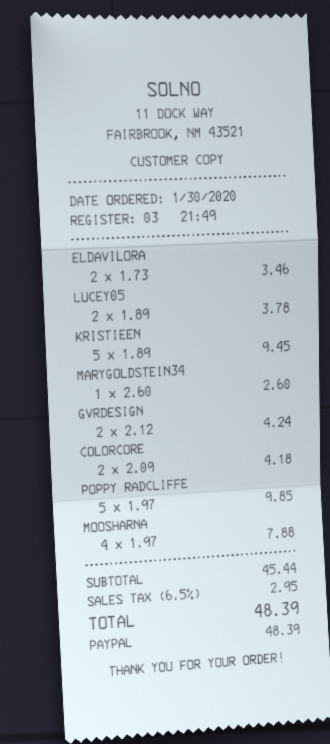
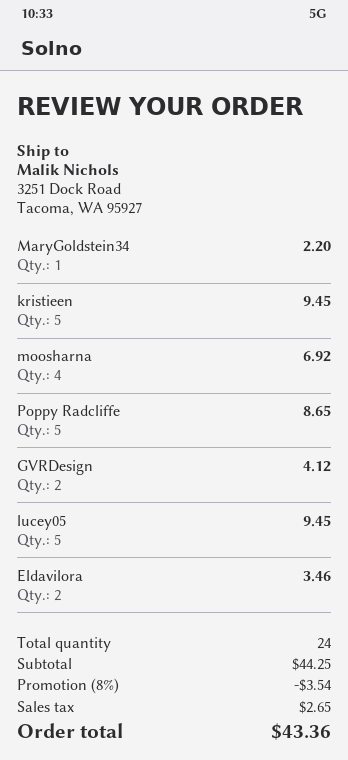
LUCEY05: 2 for 3.78 -> 5 for 9.45
MARYGOLDSTEIN34: 1 for 2.60 -> 1 for 2.20
GVRDESIGN: 2 for 4.24 -> 2 for 4.12
COLORCORE: 2 for 4.18 -> none
POPPY RADCLIFFE: 5 for 9.85 -> 5 for 8.65
MOOSHARNA: 4 for 7.88 -> 4 for 6.92
subtotal: 45.44 -> 44.25
discount: none -> 8% = 3.54
tax: 2.95 -> 2.65
total: 48.39 -> 43.36

